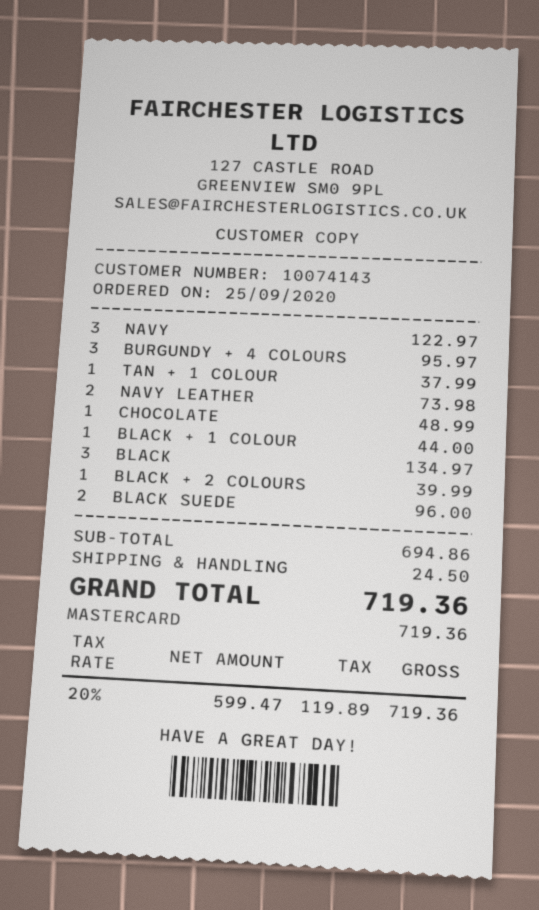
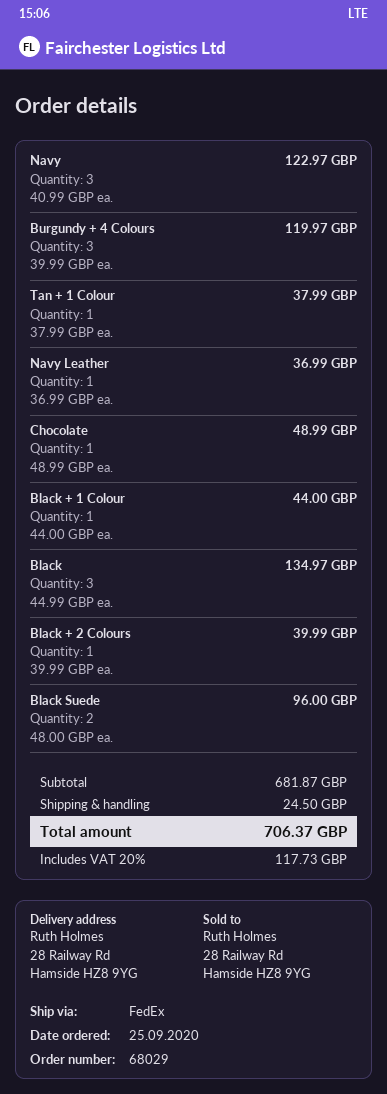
BURGUNDY + 4 COLOURS: 3 for 95.97 -> 3 for 119.97
NAVY LEATHER: 2 for 73.98 -> 1 for 36.99
subtotal: 694.86 -> 681.87
tax: 20% = 119.89 -> 20% = 117.73
total: 719.36 -> 706.37

